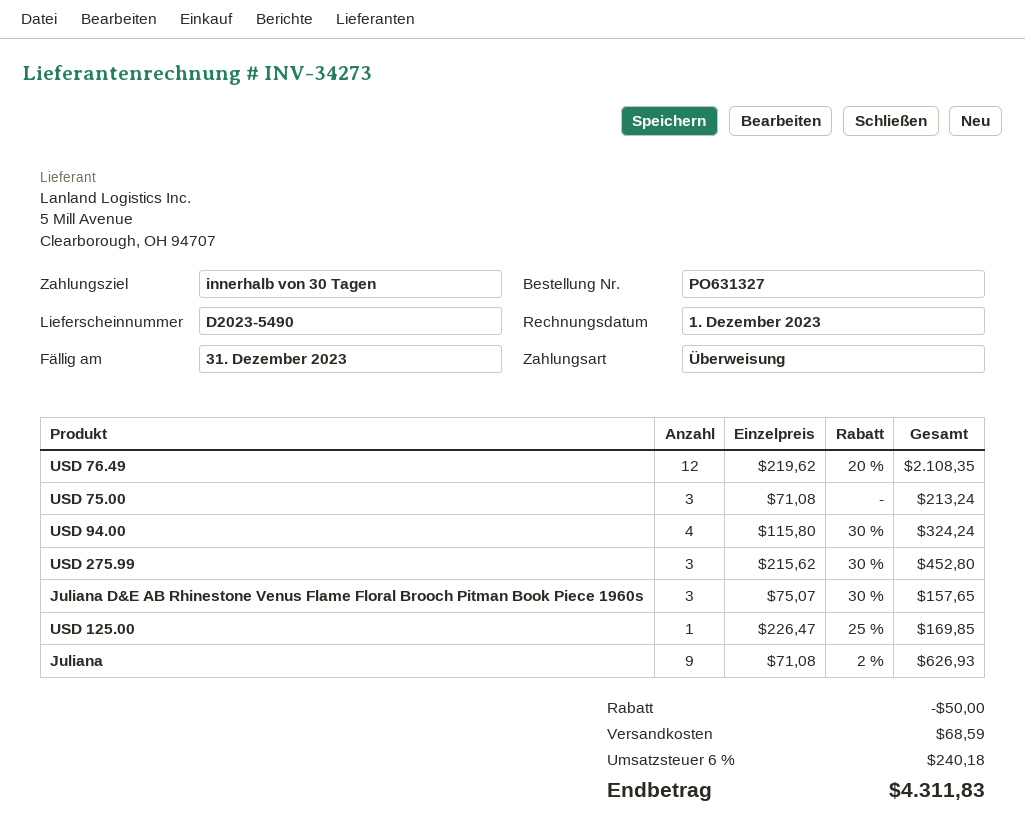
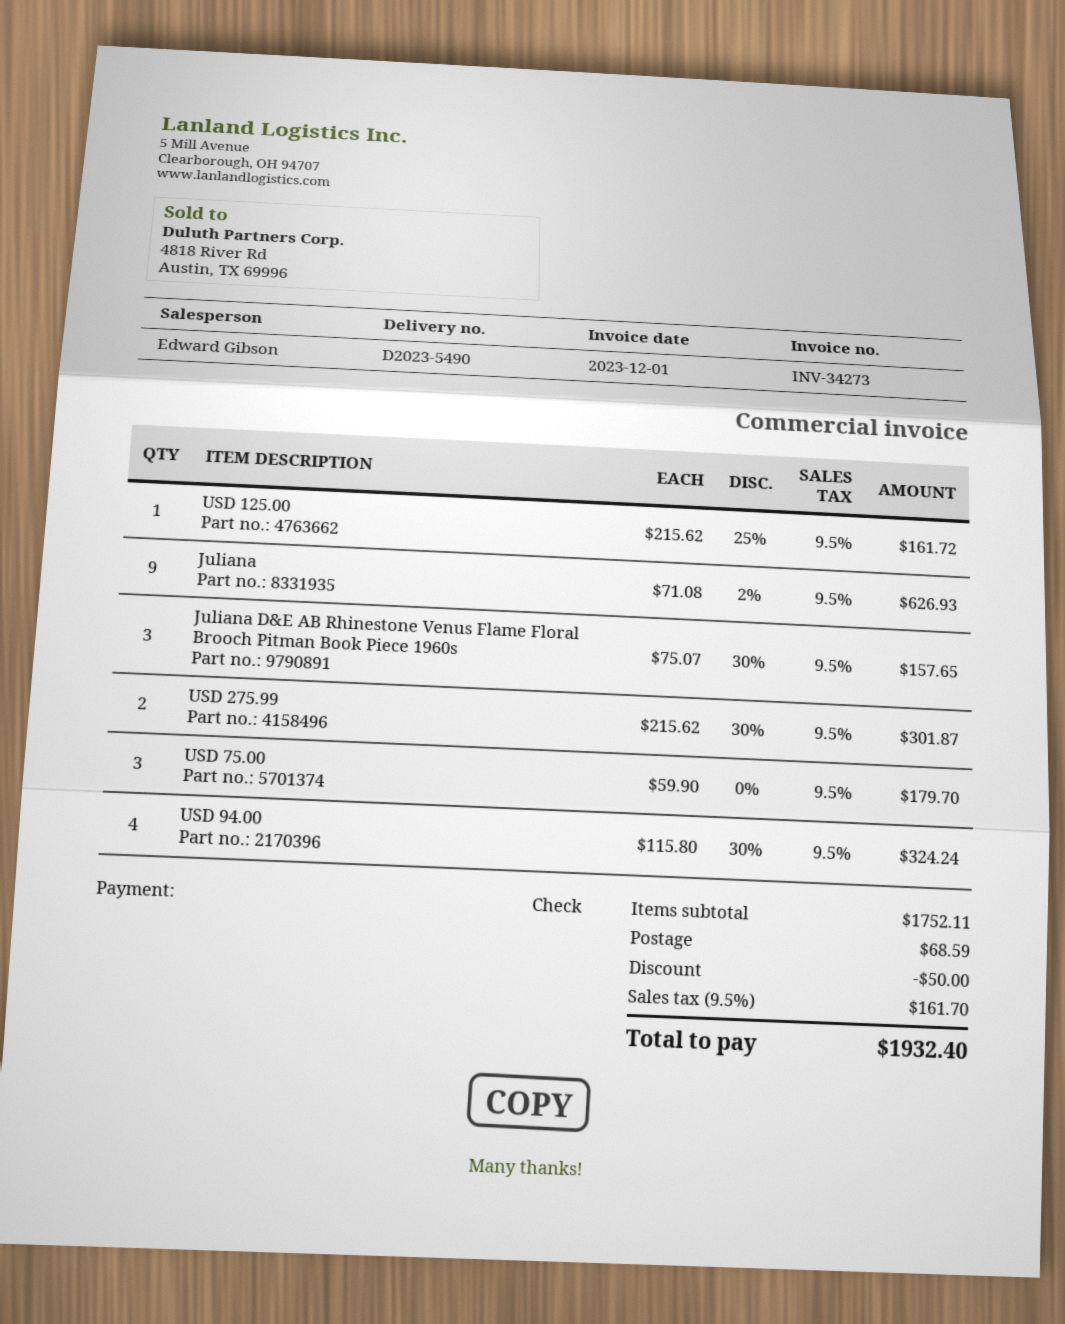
payment method: bank transfer -> cheque
USD 76.49: 12 x 219.62 - 20% = 2108.35 -> none
USD 75.00: 3 x 71.08 = 213.24 -> 3 x 59.90 = 179.70
USD 275.99: 3 x 215.62 - 30% = 452.80 -> 2 x 215.62 - 30% = 301.87
USD 125.00: 1 x 226.47 - 25% = 169.85 -> 1 x 215.62 - 25% = 161.72
tax: 6% = 240.18 -> 9.5% = 161.70
total: 4311.83 -> 1932.40

